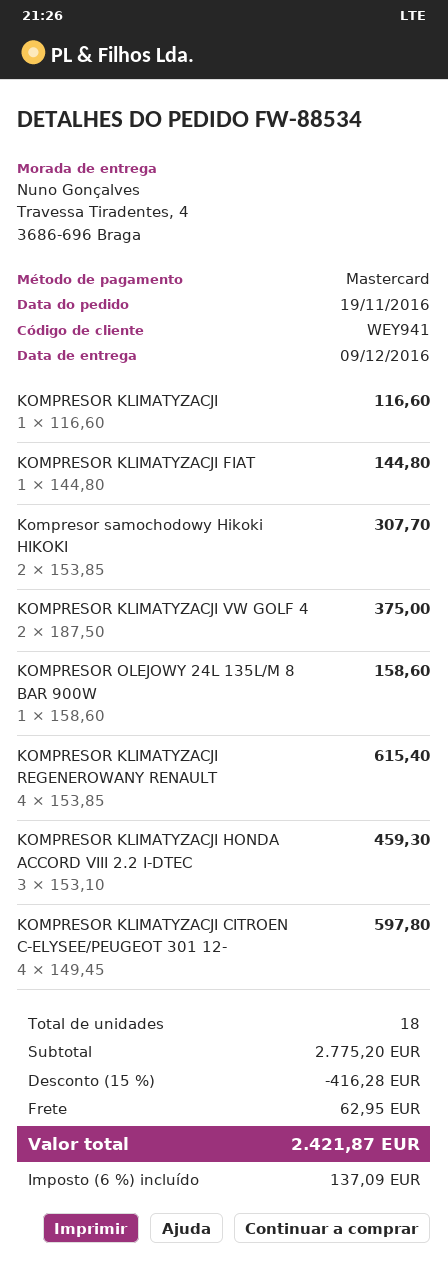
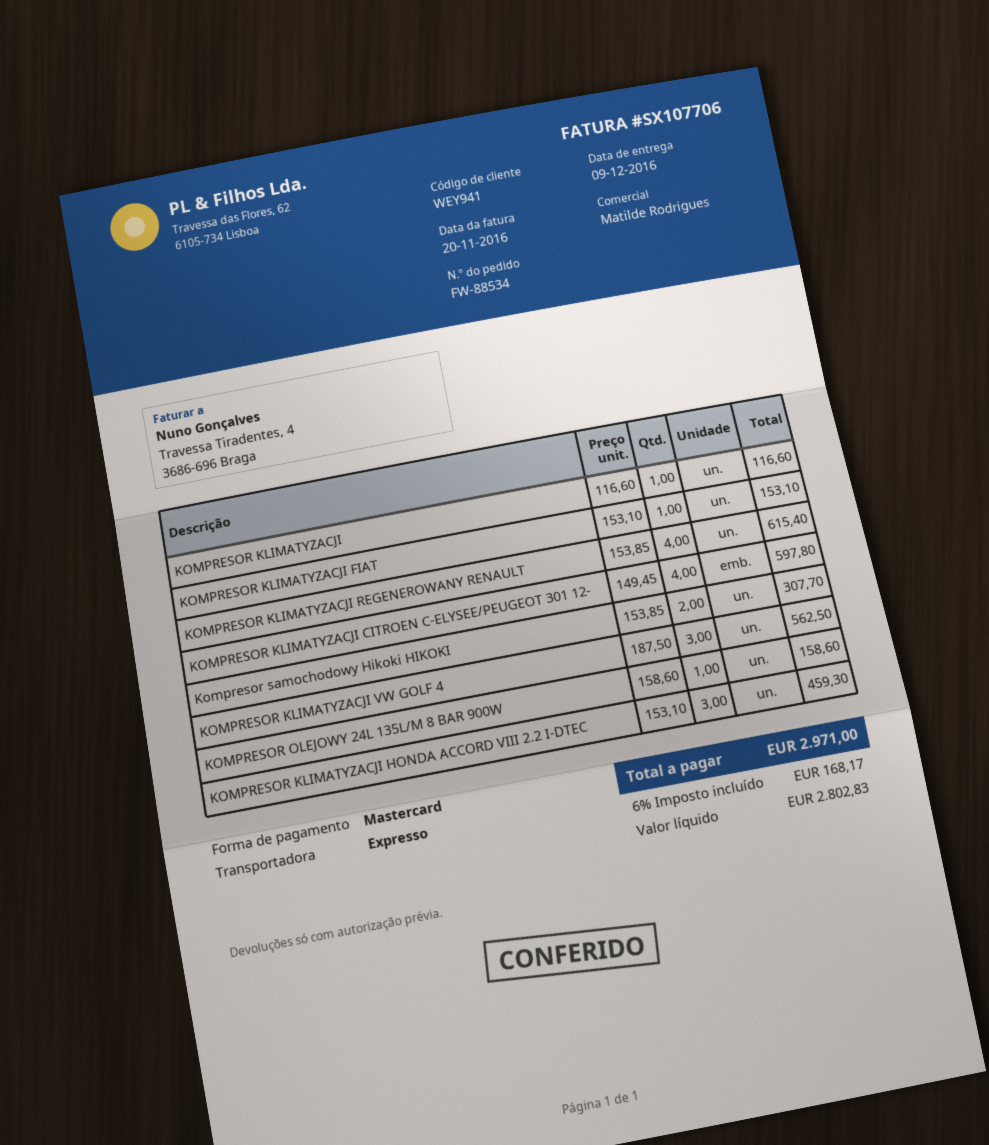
KOMPRESOR KLIMATYZACJI FIAT: 1 x 144.80 = 144.80 -> 1 x 153.10 = 153.10
KOMPRESOR KLIMATYZACJI VW GOLF 4: 2 x 187.50 = 375.00 -> 3 x 187.50 = 562.50
discount: 15% = 416.28 -> none
shipping: 62.95 -> none
tax: 6% = 137.09 -> 6% = 168.17
total: 2421.87 -> 2971.00

